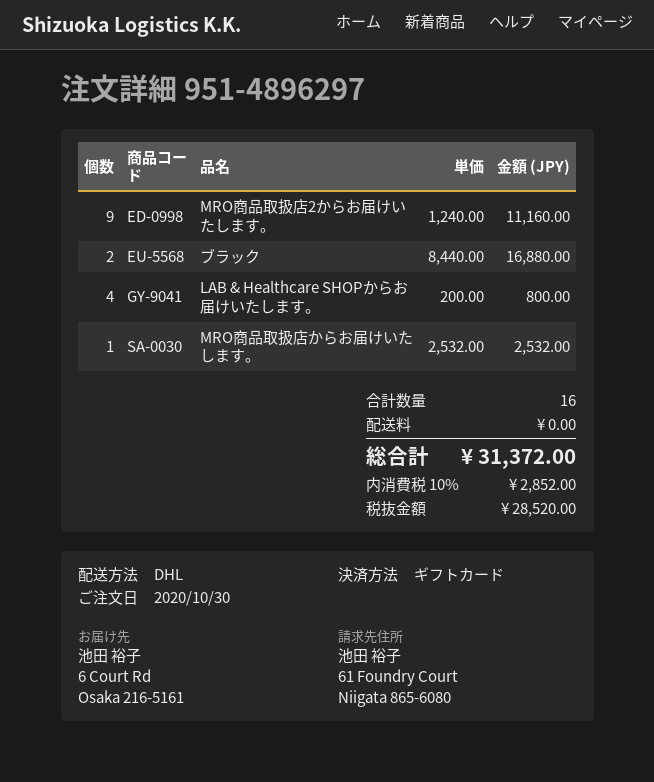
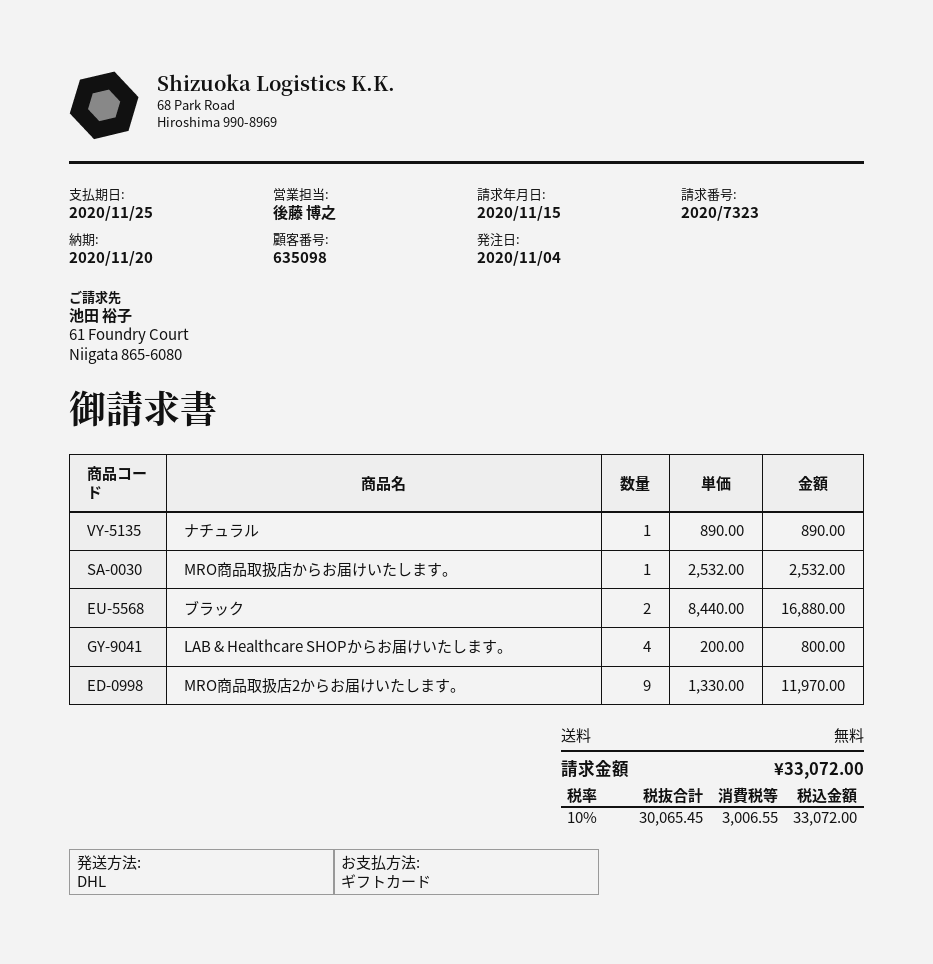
order date: 2020-10-30 -> 2020-11-04
MRO商品取扱店2からお届けいたします。: 9 x 1240.00 = 11160.00 -> 9 x 1330.00 = 11970.00
ナチュラル: none -> 1 x 890.00 = 890.00
net: 28520.00 -> 30065.45
tax: 10% = 2852.00 -> 10% = 3006.55
total: 31372.00 -> 33072.00

